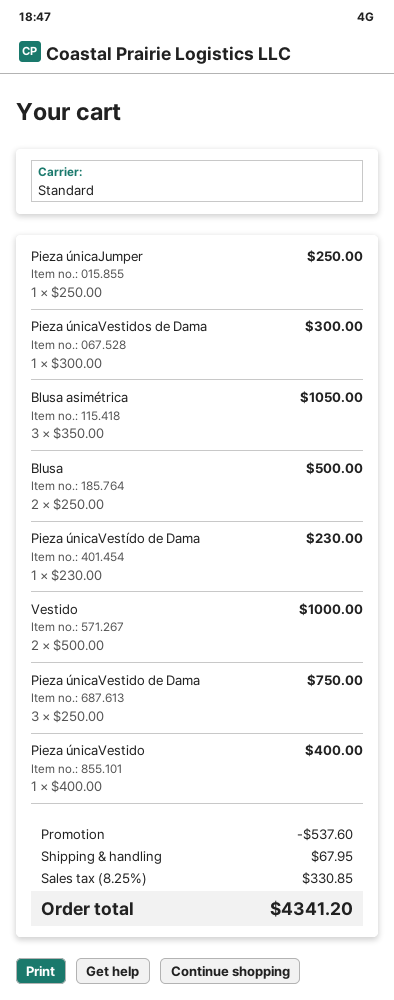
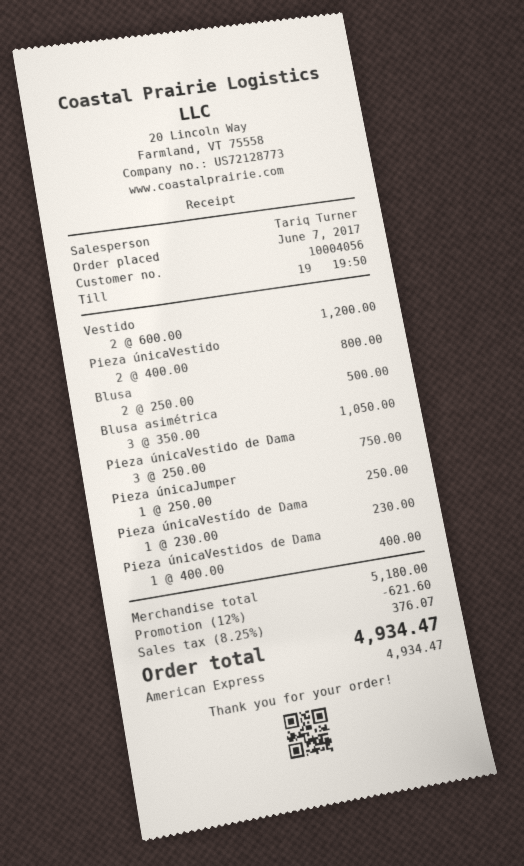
Pieza únicaVestidos de Dama: 1 x 300.00 = 300.00 -> 1 x 400.00 = 400.00
Vestido: 2 x 500.00 = 1000.00 -> 2 x 600.00 = 1200.00
Pieza únicaVestido: 1 x 400.00 = 400.00 -> 2 x 400.00 = 800.00
discount: 537.60 -> 621.60
shipping: 67.95 -> none
tax: 8.25% = 330.85 -> 8.25% = 376.07
total: 4341.20 -> 4934.47

